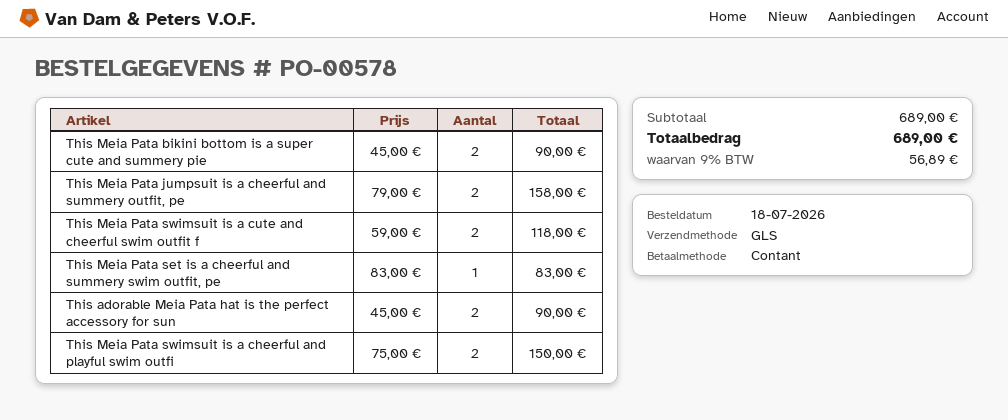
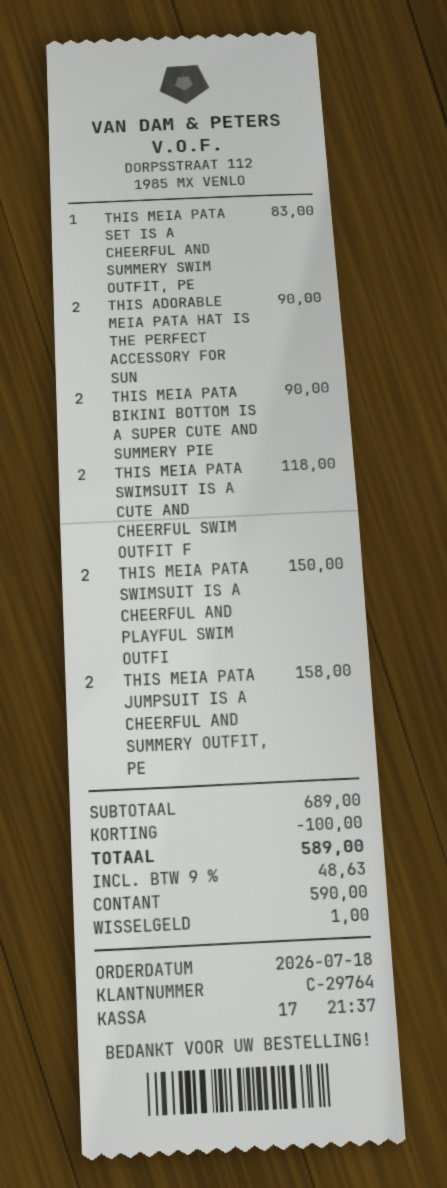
discount: none -> 100.00
tax: 9% = 56.89 -> 9% = 48.63
total: 689.00 -> 589.00

